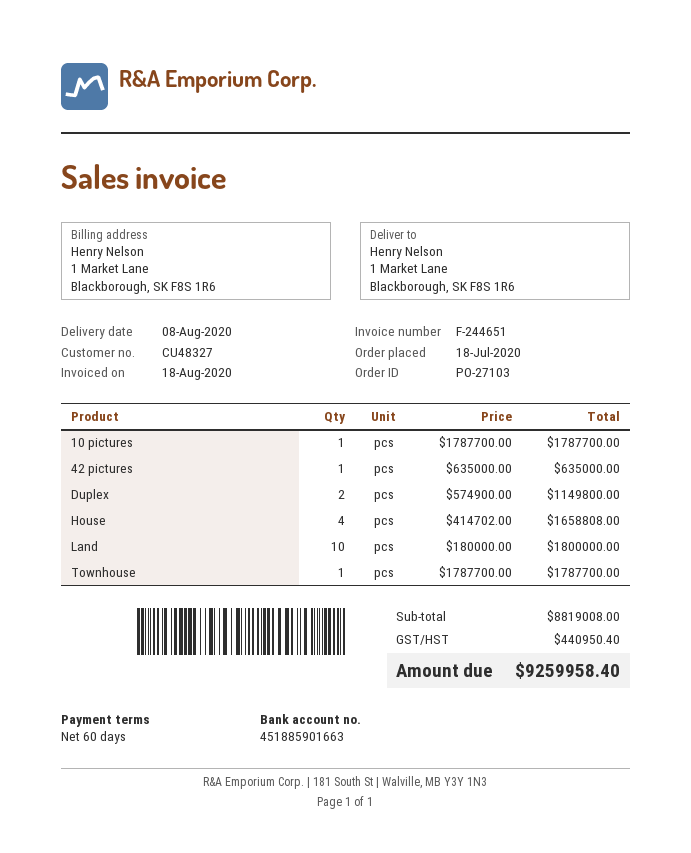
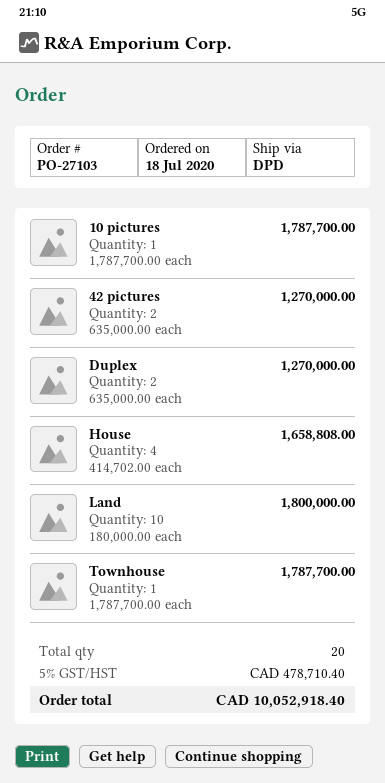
42 pictures: 1 x 635000.00 = 635000.00 -> 2 x 635000.00 = 1270000.00
Duplex: 2 x 574900.00 = 1149800.00 -> 2 x 635000.00 = 1270000.00
tax: 440950.40 -> 478710.40
total: 9259958.40 -> 10052918.40

